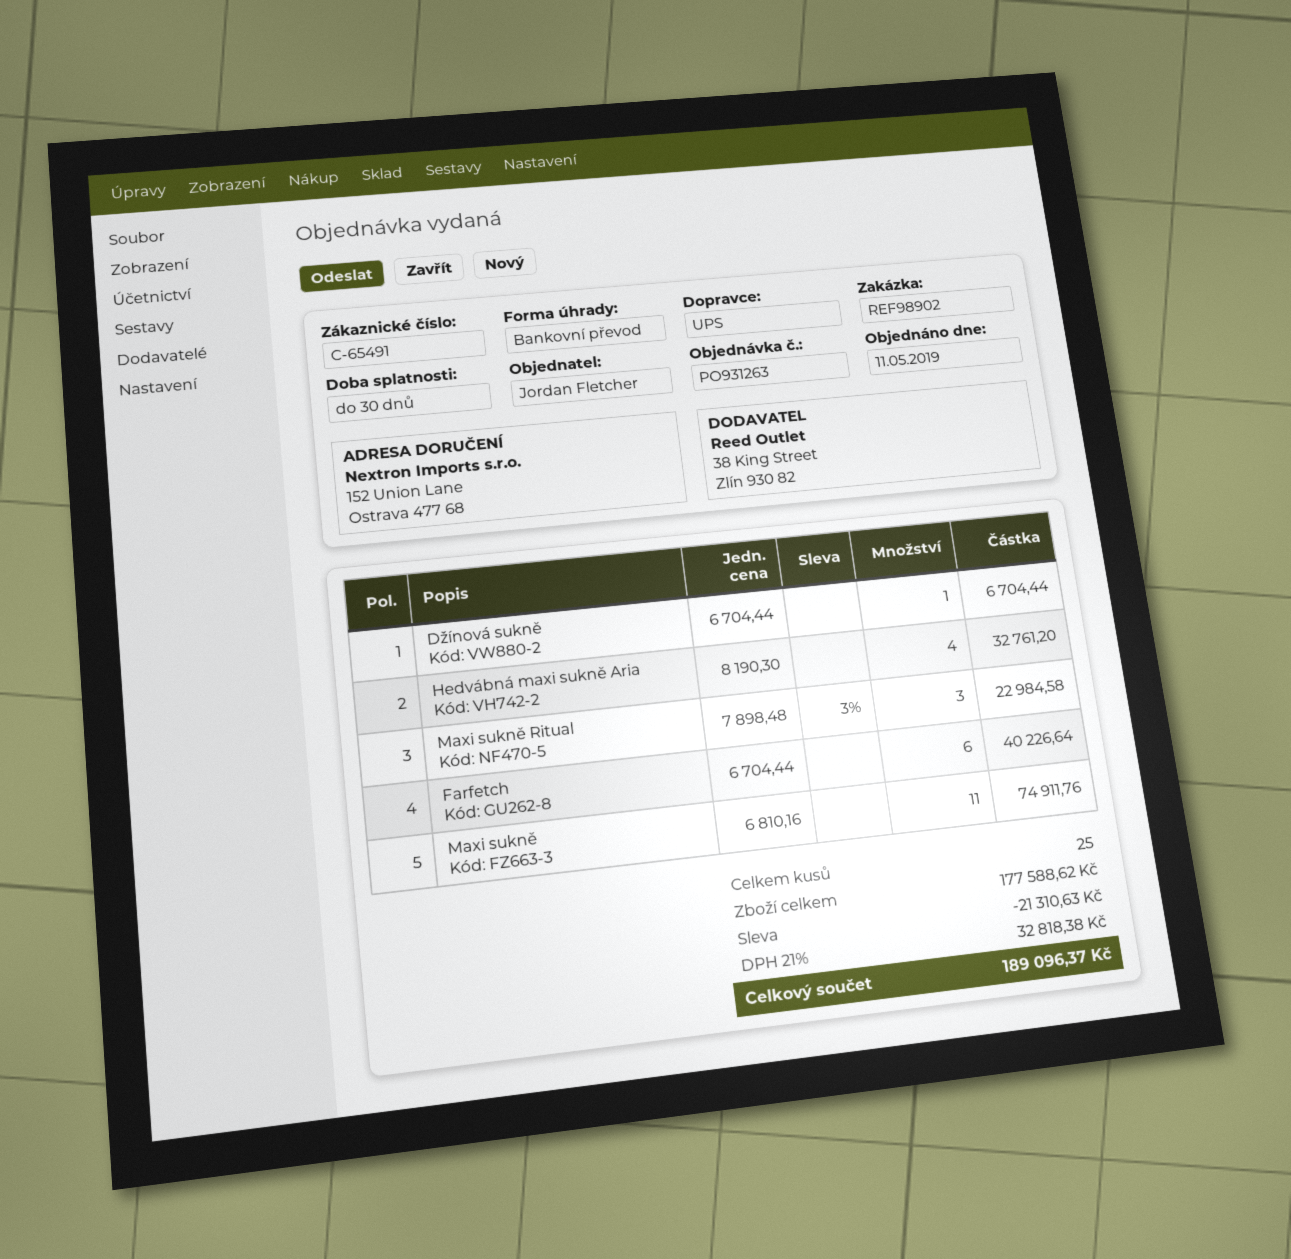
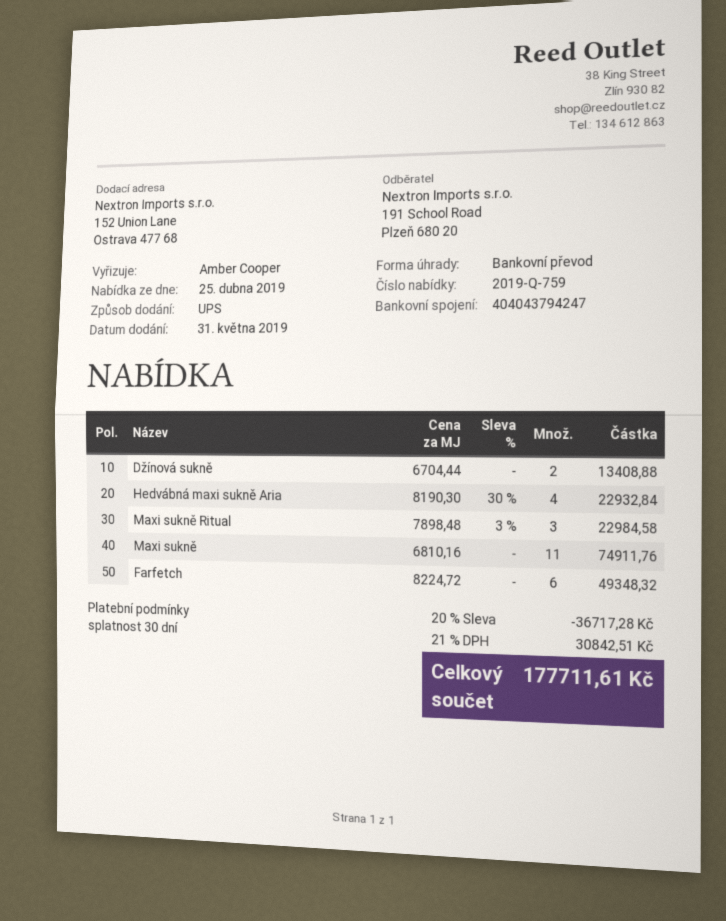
Džínová sukně: 1 x 6704.44 = 6704.44 -> 2 x 6704.44 = 13408.88
Hedvábná maxi sukně Aria: 4 x 8190.30 = 32761.20 -> 4 x 8190.30 - 30% = 22932.84
Farfetch: 6 x 6704.44 = 40226.64 -> 6 x 8224.72 = 49348.32
discount: 21310.63 -> 36717.28
tax: 21% = 32818.38 -> 21% = 30842.51
total: 189096.37 -> 177711.61

